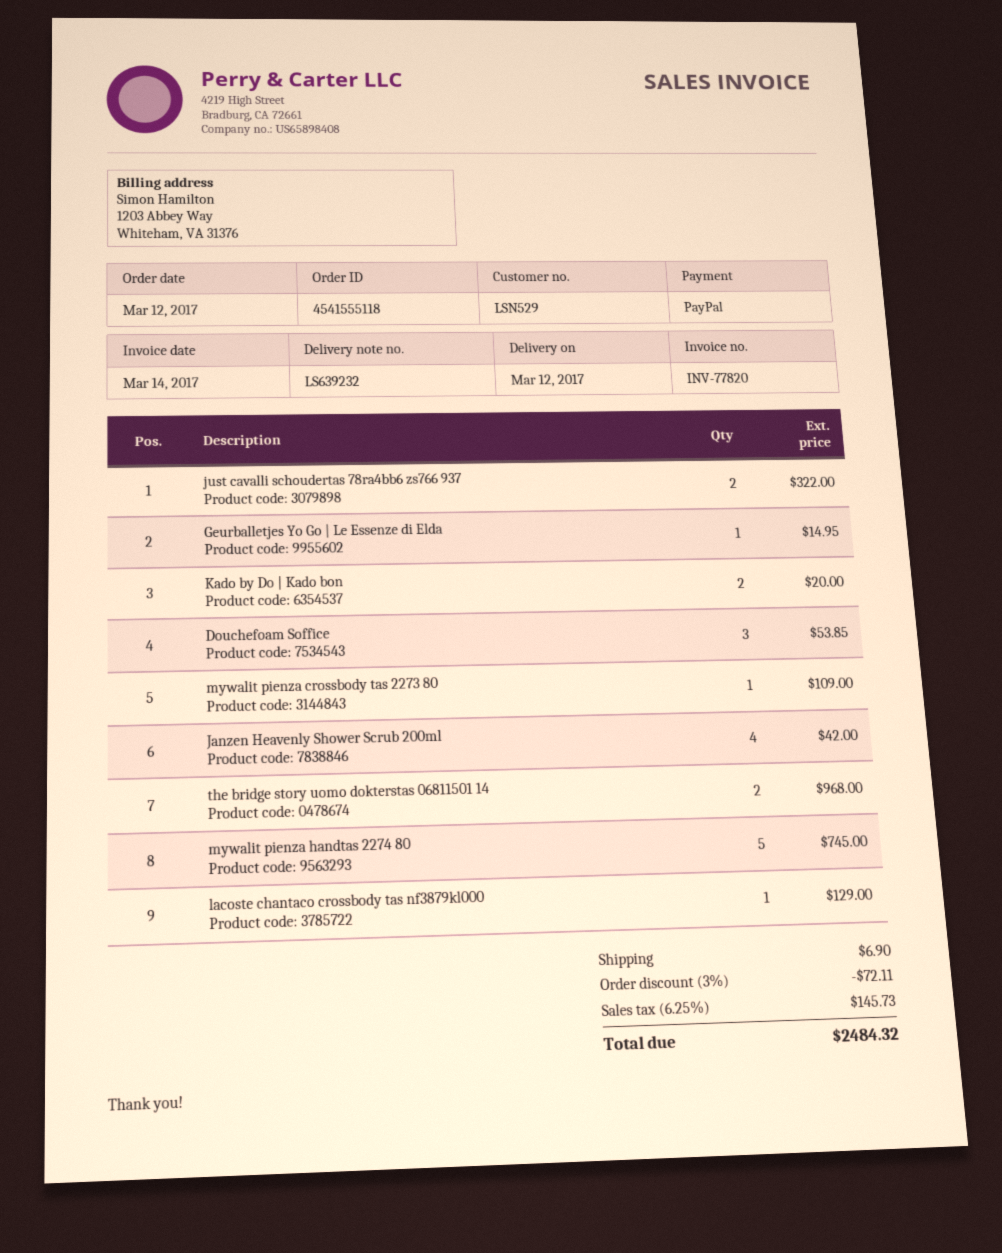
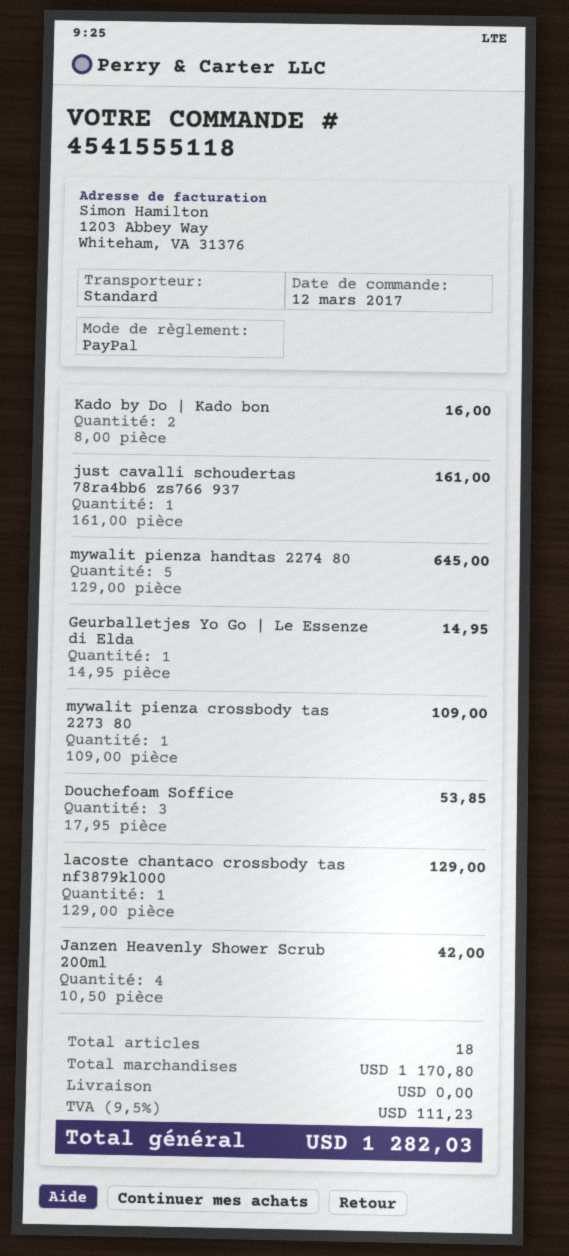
just cavalli schoudertas 78ra4bb6 zs766 937: 2 for 322.00 -> 1 for 161.00
Kado by Do | Kado bon: 2 for 20.00 -> 2 for 16.00
the bridge story uomo dokterstas 06811501 14: 2 for 968.00 -> none
mywalit pienza handtas 2274 80: 5 for 745.00 -> 5 for 645.00
discount: 3% = 72.11 -> none
shipping: 6.90 -> 0.00
tax: 6.25% = 145.73 -> 9.5% = 111.23
total: 2484.32 -> 1282.03

